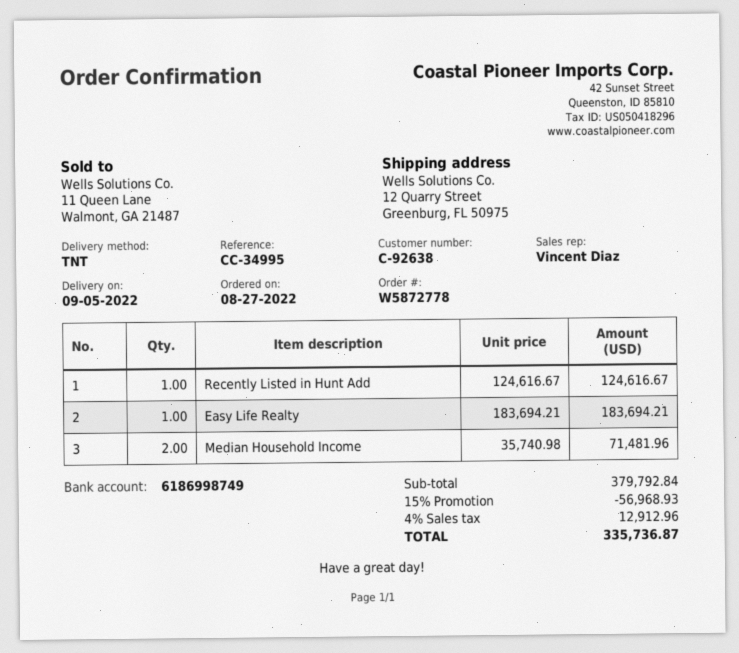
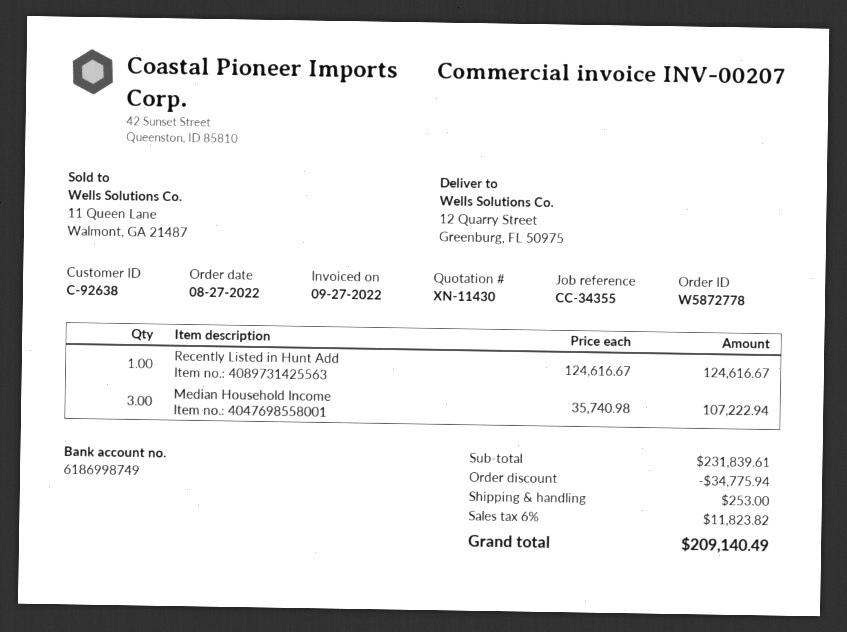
reference: CC-34995 -> CC-34355
Easy Life Realty: 1 x 183694.21 = 183694.21 -> none
Median Household Income: 2 x 35740.98 = 71481.96 -> 3 x 35740.98 = 107222.94
subtotal: 379792.84 -> 231839.61
discount: 56968.93 -> 34775.94
shipping: none -> 253.00
tax: 4% = 12912.96 -> 6% = 11823.82
total: 335736.87 -> 209140.49

